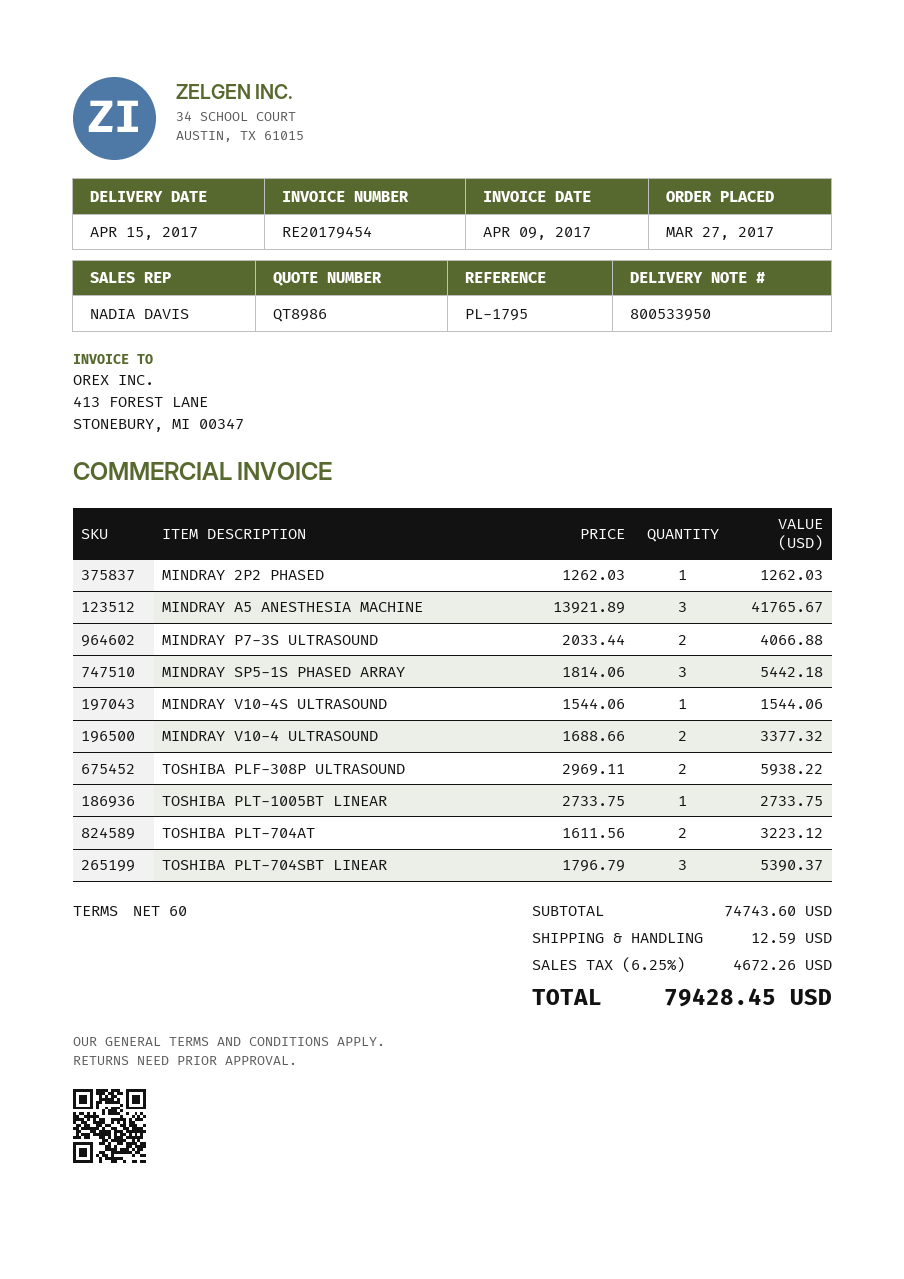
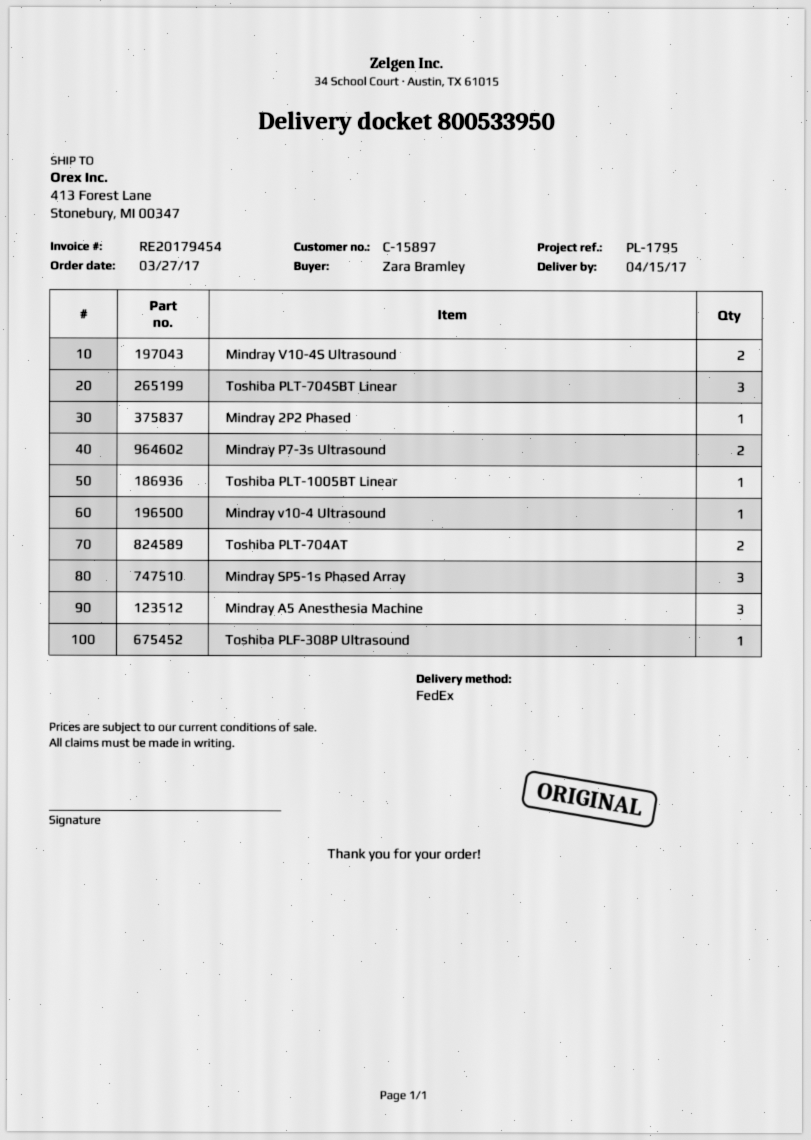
MINDRAY V10-4S ULTRASOUND: 1 -> 2
MINDRAY V10-4 ULTRASOUND: 2 -> 1
TOSHIBA PLF-308P ULTRASOUND: 2 -> 1

